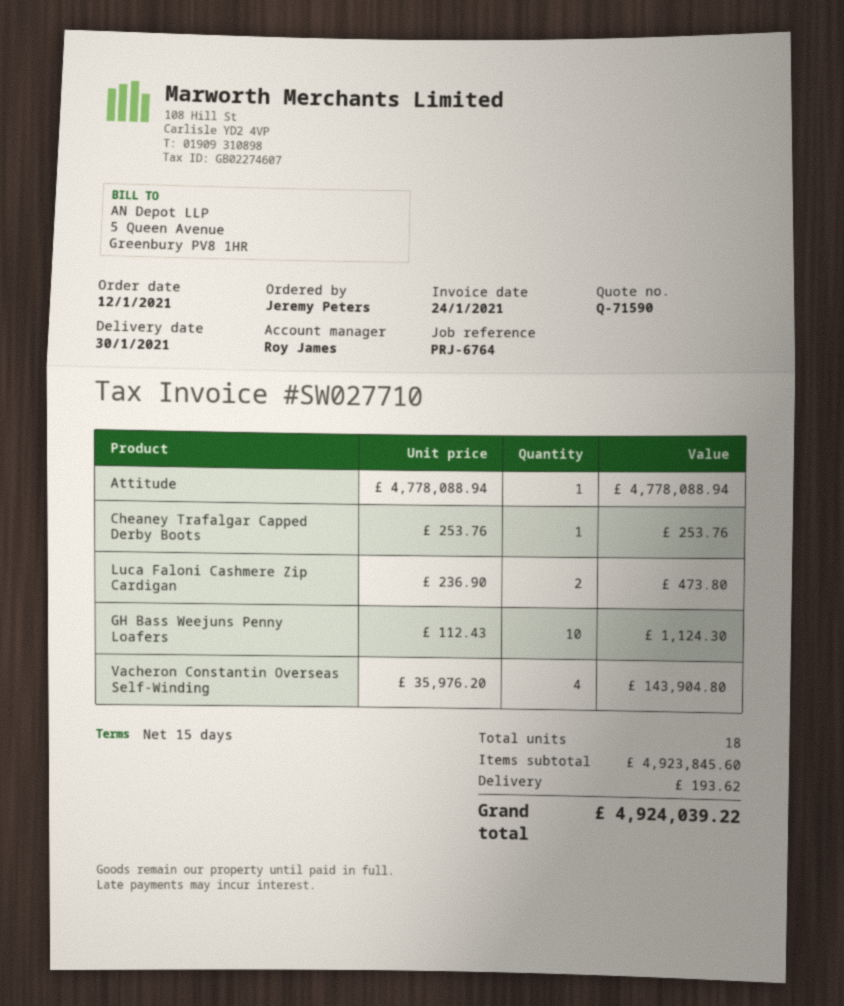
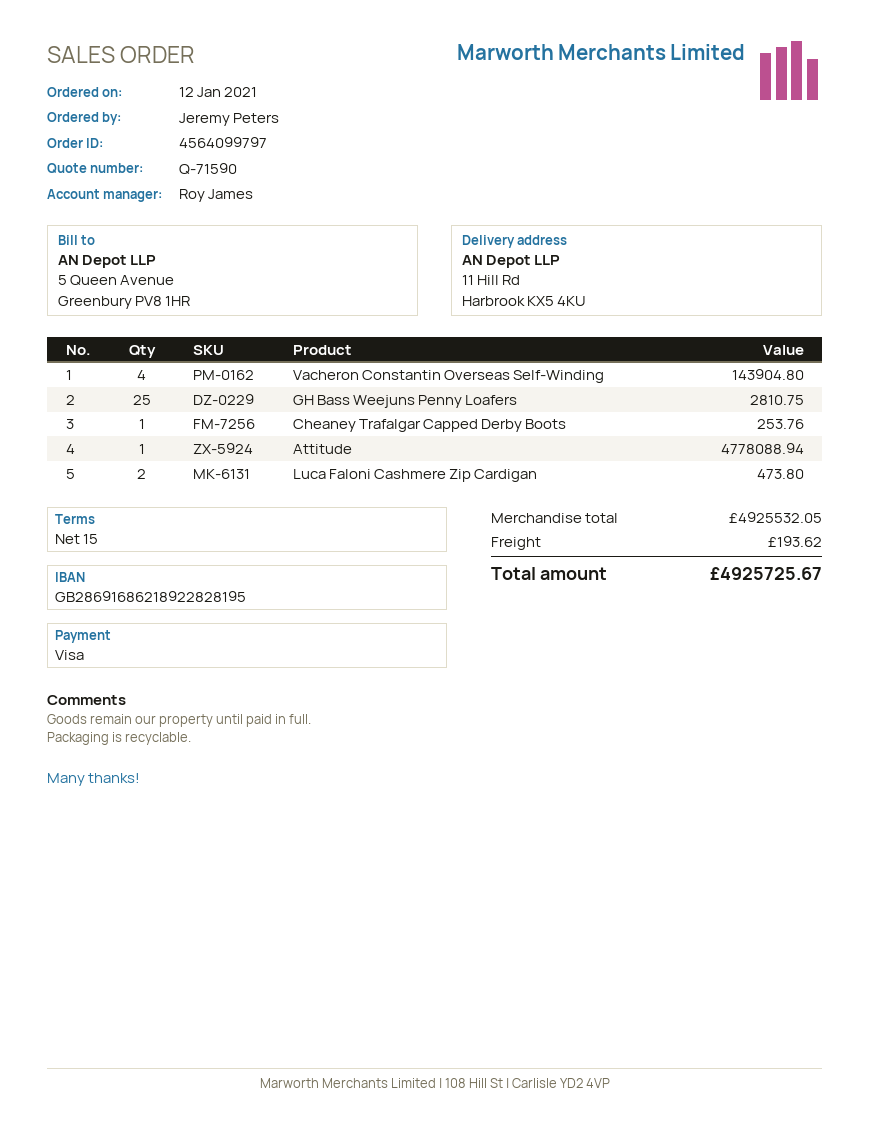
GH Bass Weejuns Penny Loafers: 10 for 1124.30 -> 25 for 2810.75
subtotal: 4923845.60 -> 4925532.05
total: 4924039.22 -> 4925725.67

